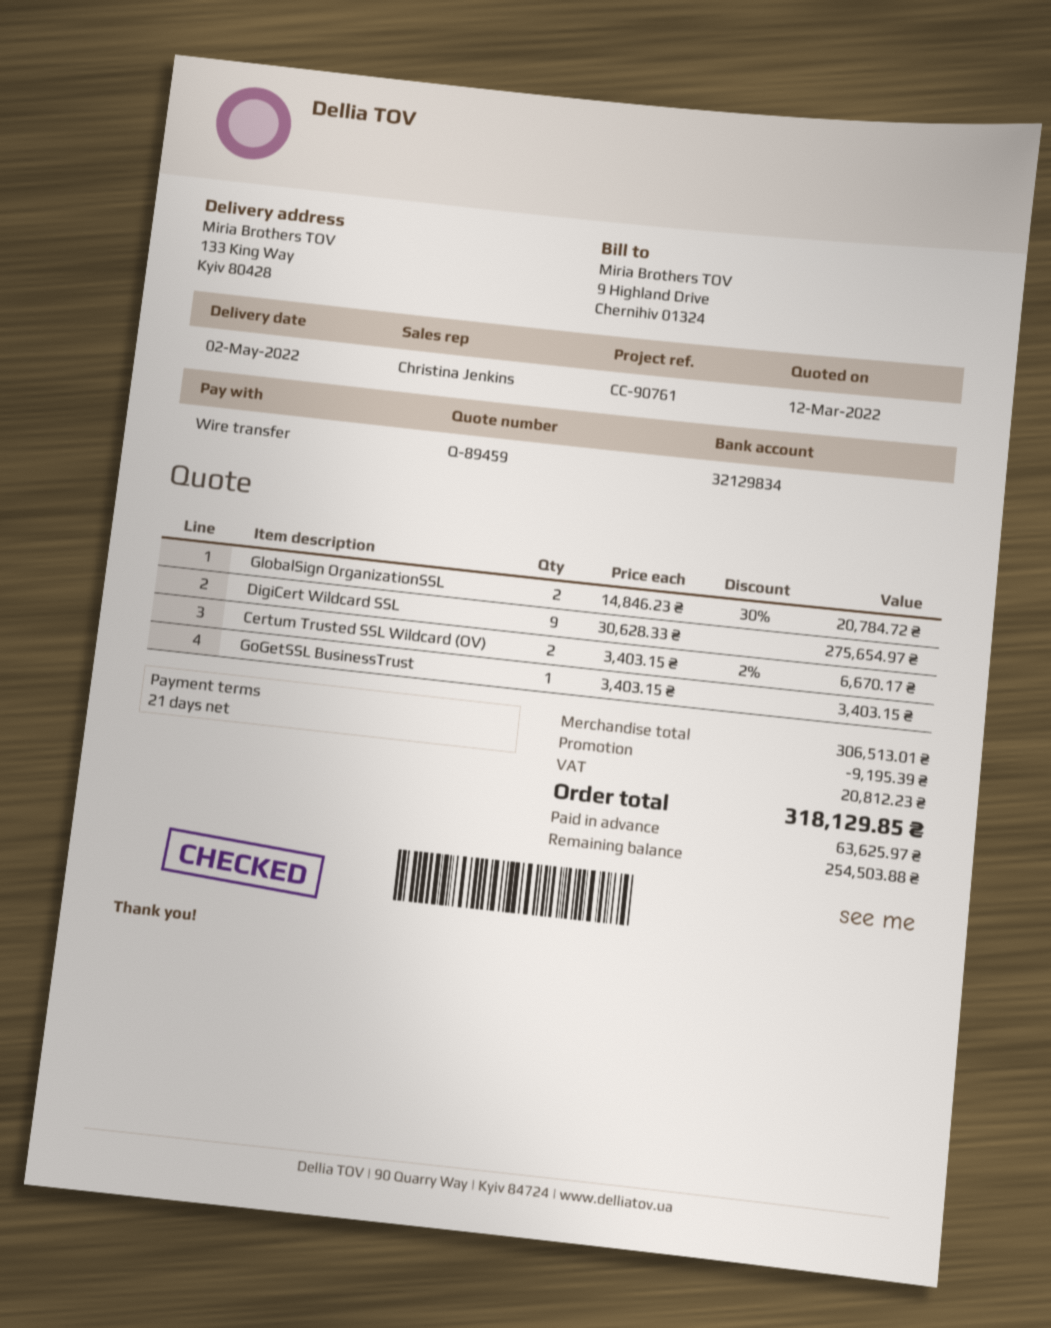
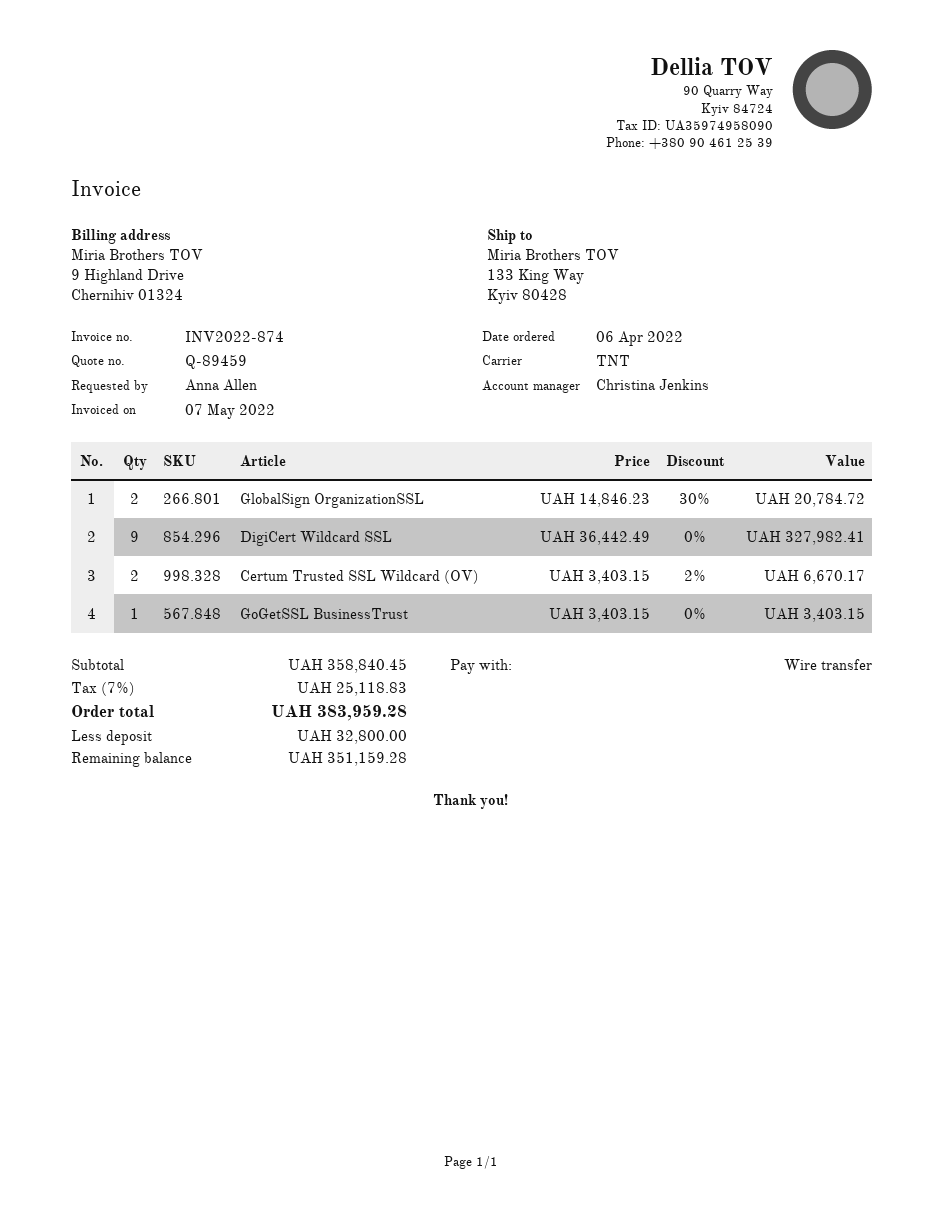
DigiCert Wildcard SSL: 9 x 30628.33 = 275654.97 -> 9 x 36442.49 = 327982.41
subtotal: 306513.01 -> 358840.45
discount: 9195.39 -> none
tax: 20812.23 -> 25118.83
total: 318129.85 -> 383959.28
deposit: 63625.97 -> 32800.00
balance: 254503.88 -> 351159.28

